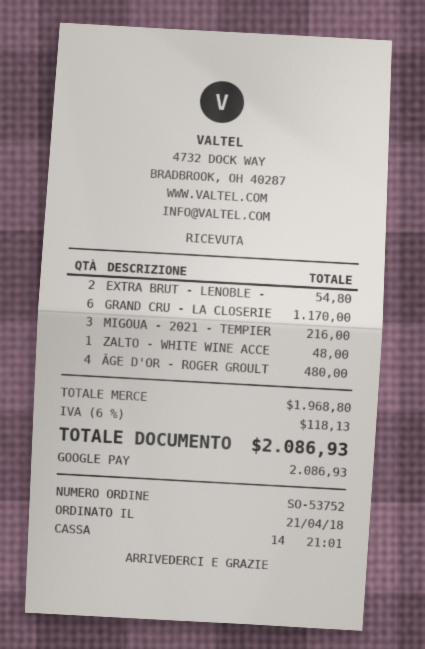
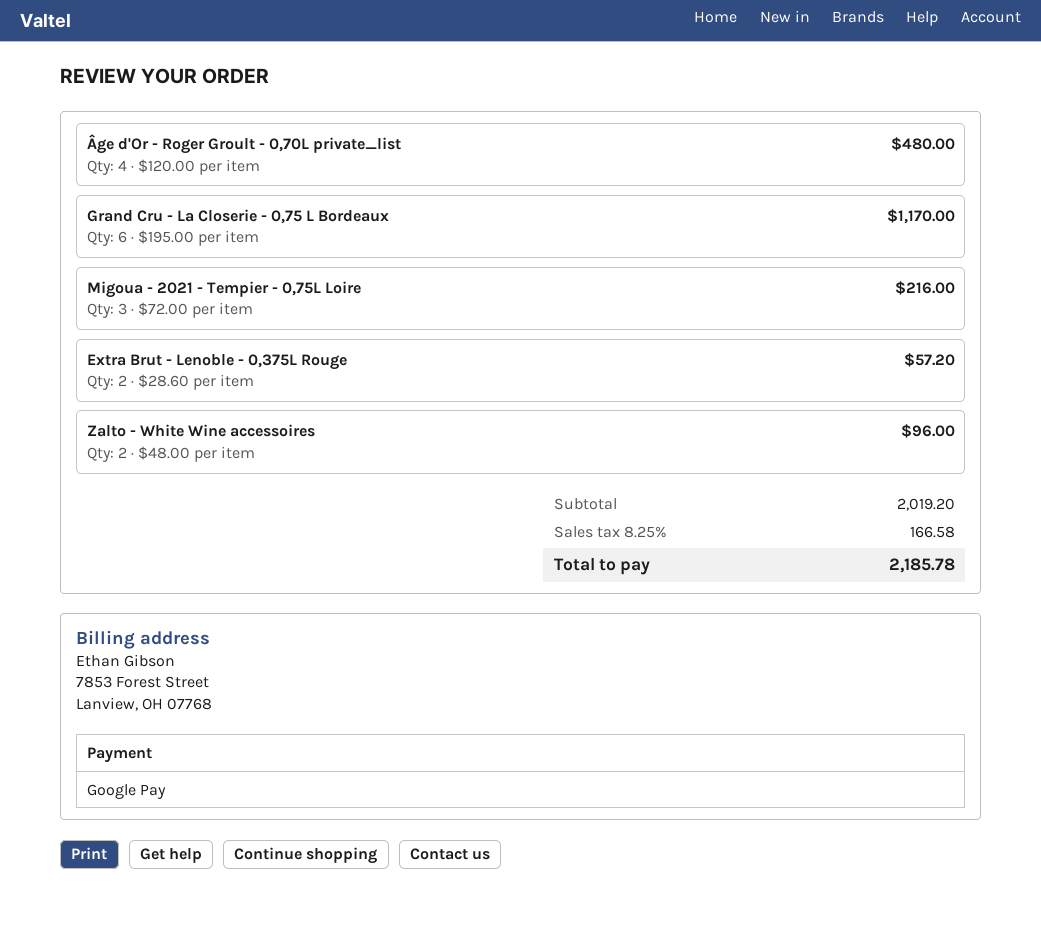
EXTRA BRUT - LENOBLE -: 2 for 54.80 -> 2 for 57.20
ZALTO - WHITE WINE ACCE: 1 for 48.00 -> 2 for 96.00
subtotal: 1968.80 -> 2019.20
tax: 6% = 118.13 -> 8.25% = 166.58
total: 2086.93 -> 2185.78

